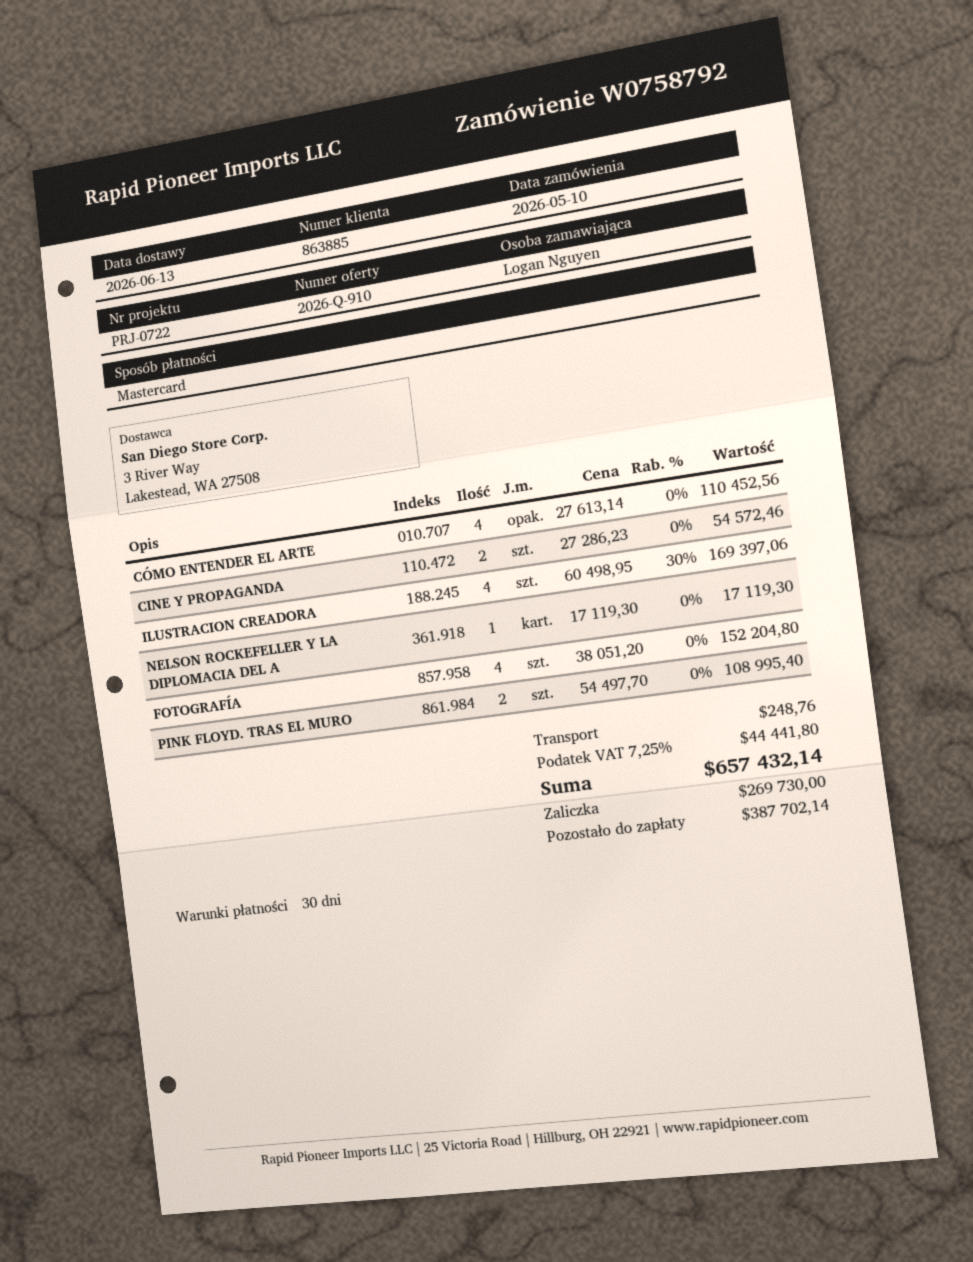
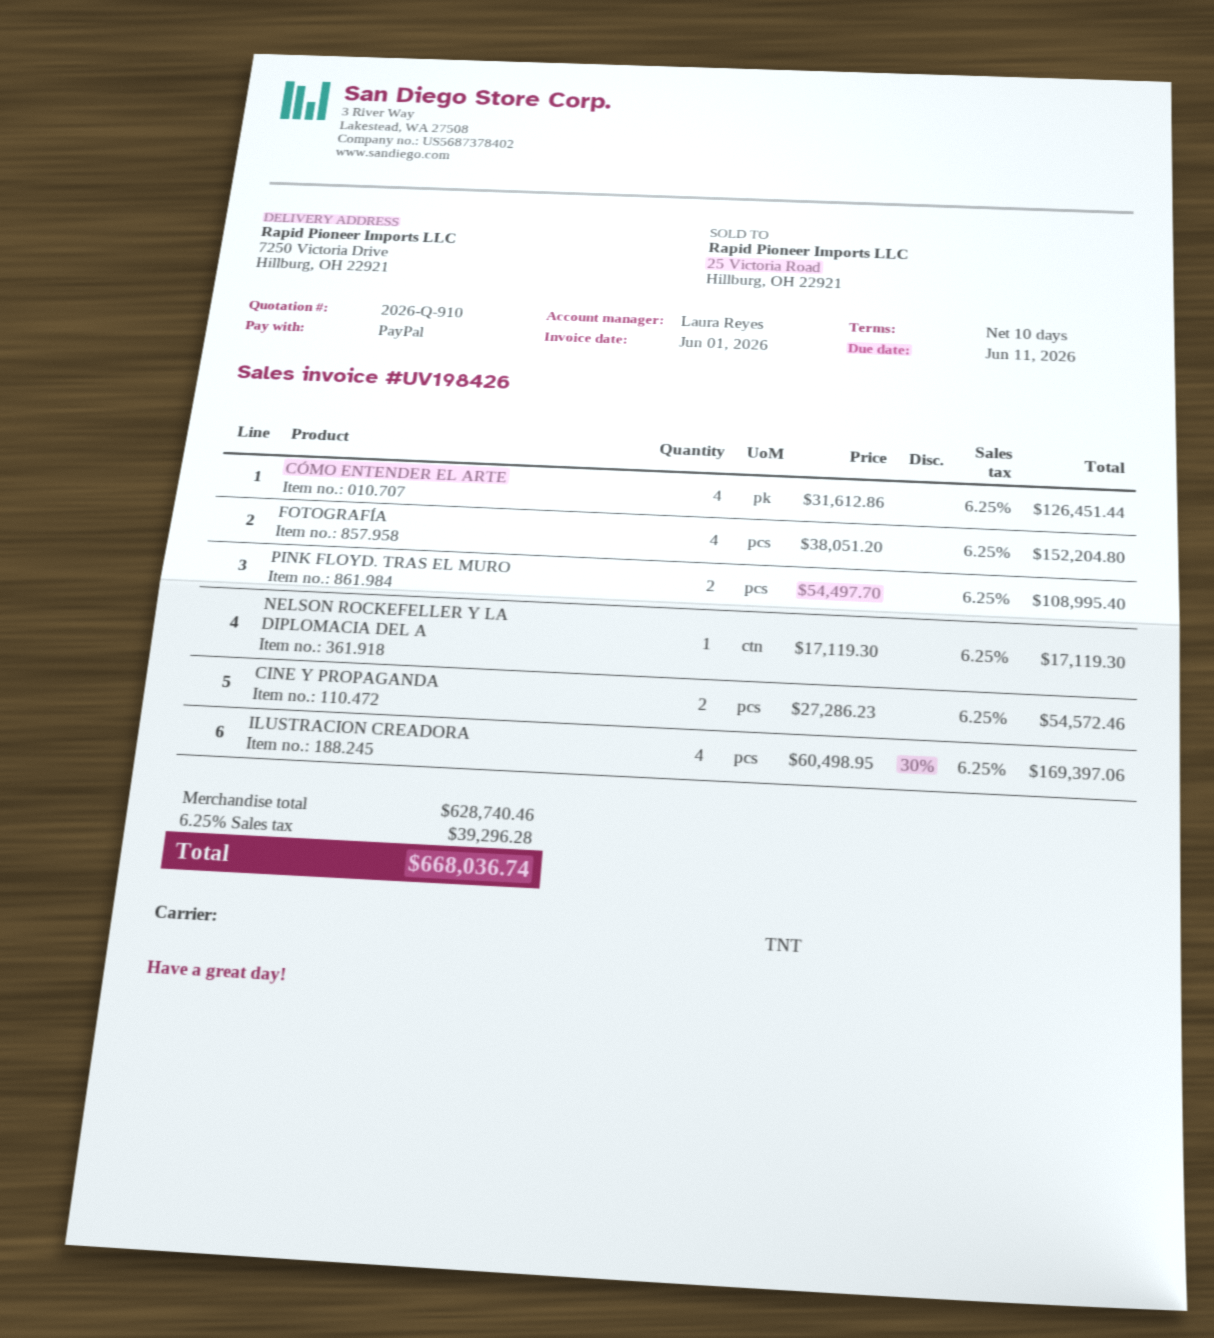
payment terms: 30 days -> 10 days
payment method: Mastercard -> PayPal
CÓMO ENTENDER EL ARTE: 4 x 27613.14 = 110452.56 -> 4 x 31612.86 = 126451.44
shipping: 248.76 -> none
tax: 7.25% = 44441.80 -> 6.25% = 39296.28
total: 657432.14 -> 668036.74

